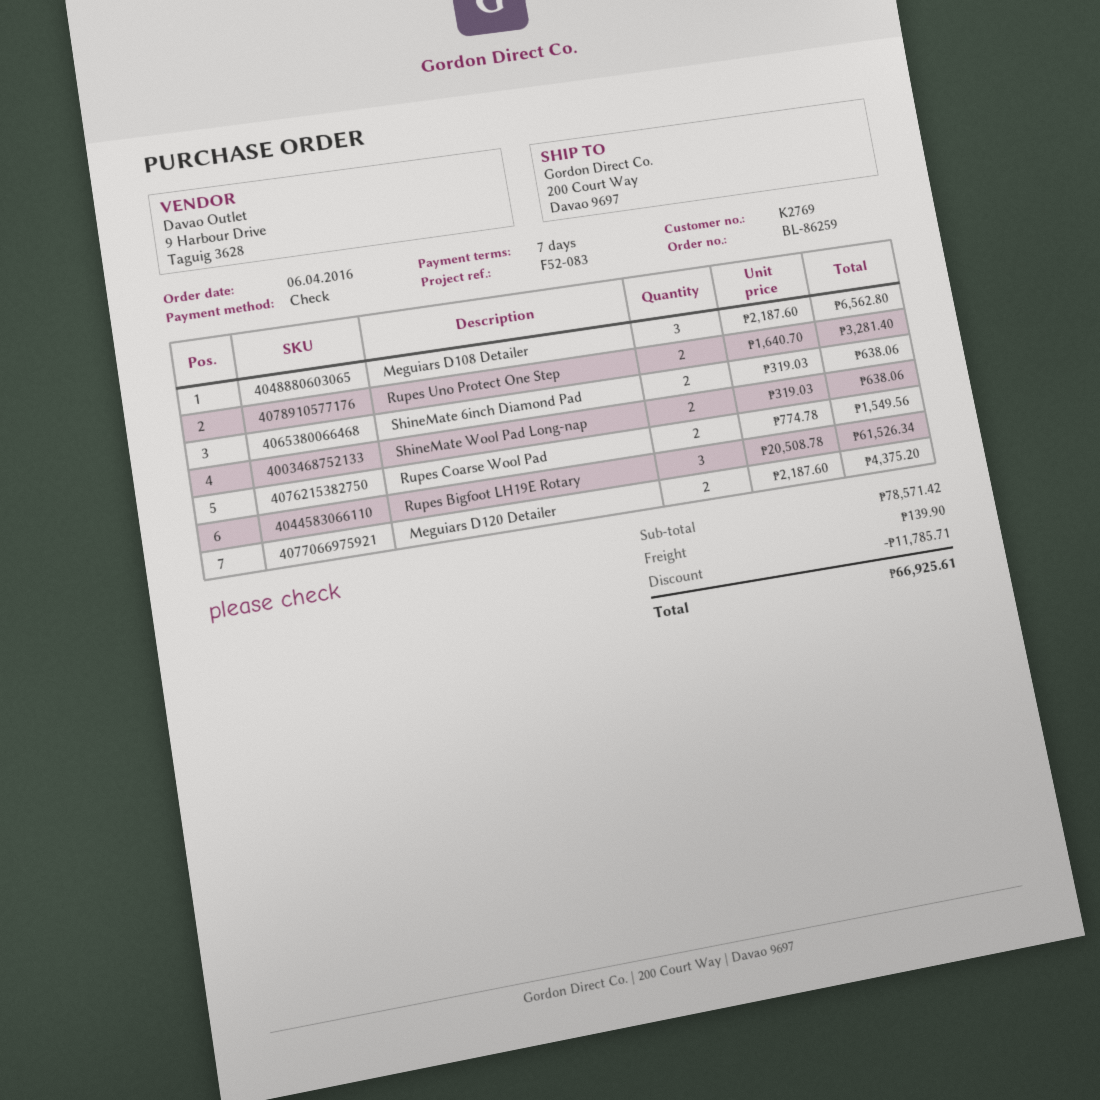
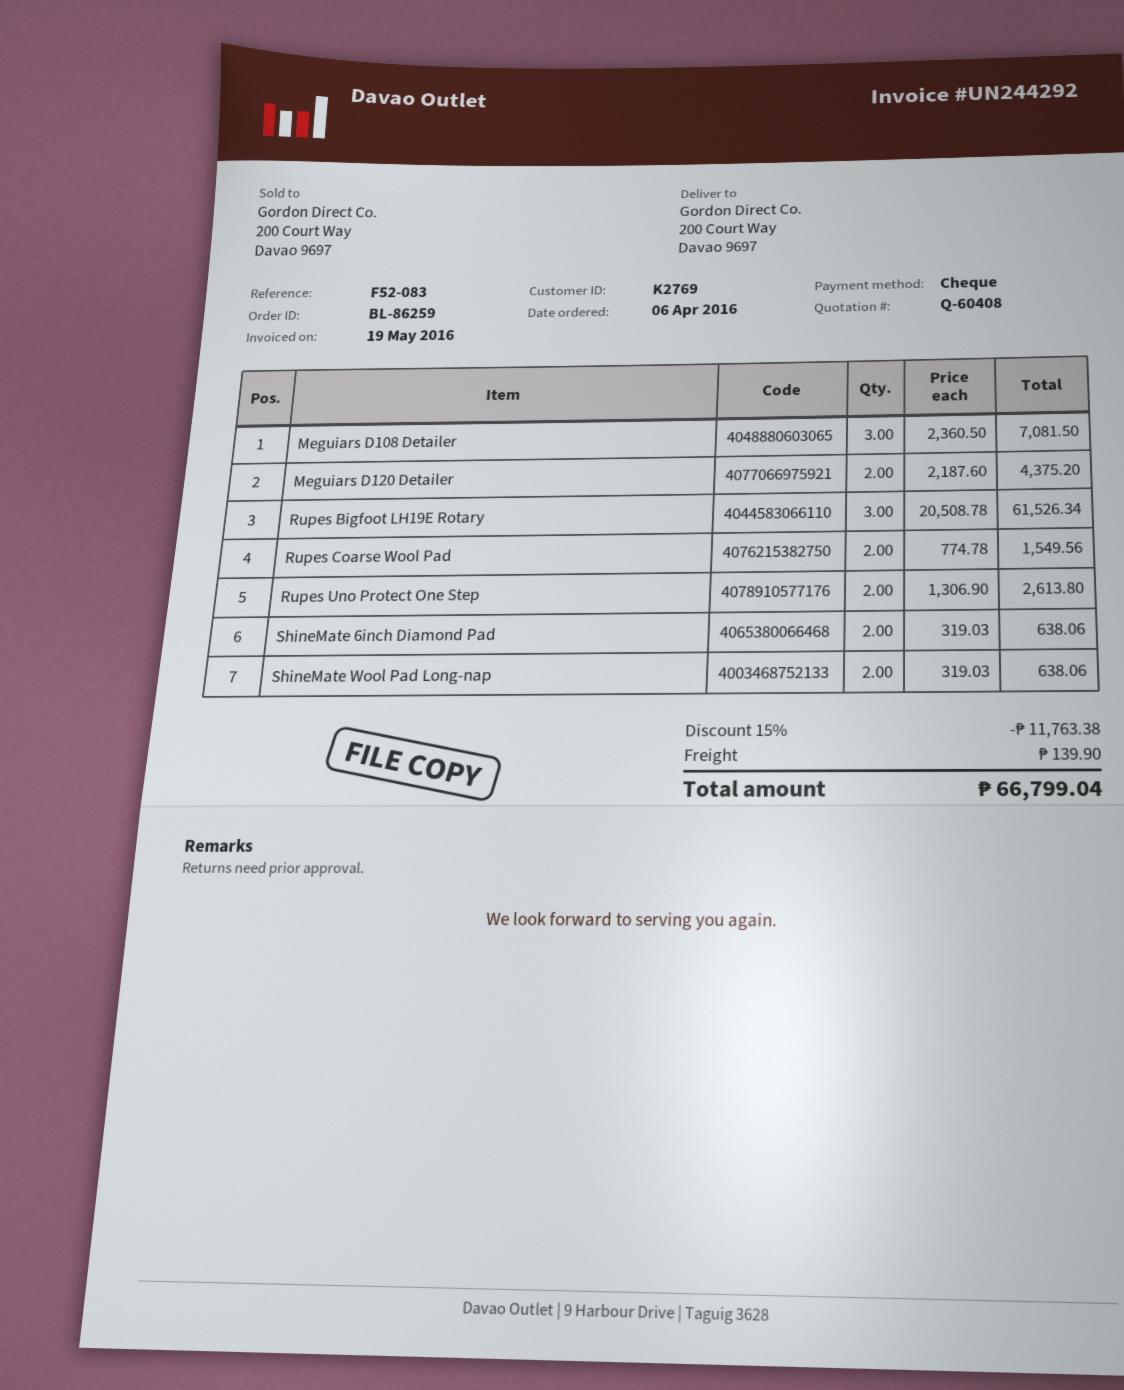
Meguiars D108 Detailer: 3 x 2187.60 = 6562.80 -> 3 x 2360.50 = 7081.50
Rupes Uno Protect One Step: 2 x 1640.70 = 3281.40 -> 2 x 1306.90 = 2613.80
discount: 11785.71 -> 11763.38
total: 66925.61 -> 66799.04

